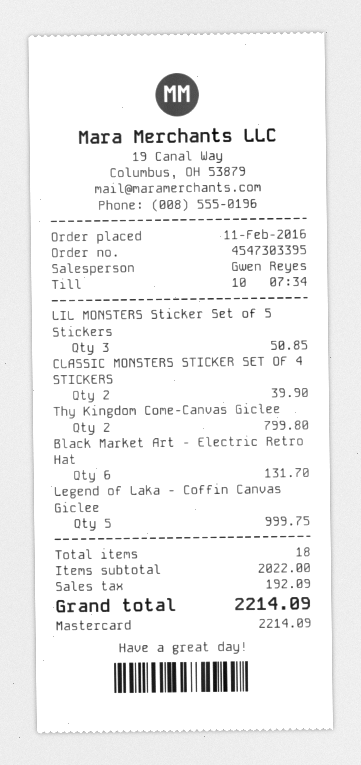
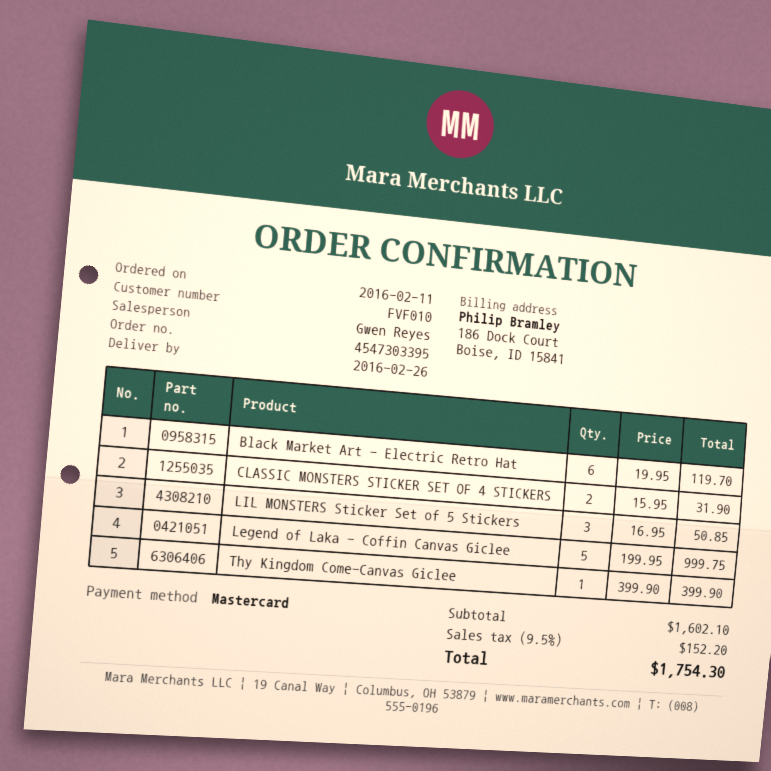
CLASSIC MONSTERS STICKER SET OF 4 STICKERS: 2 for 39.90 -> 2 for 31.90
Thy Kingdom Come-Canvas Giclee: 2 for 799.80 -> 1 for 399.90
Black Market Art - Electric Retro Hat: 6 for 131.70 -> 6 for 119.70
subtotal: 2022.00 -> 1602.10
tax: 192.09 -> 152.20
total: 2214.09 -> 1754.30

